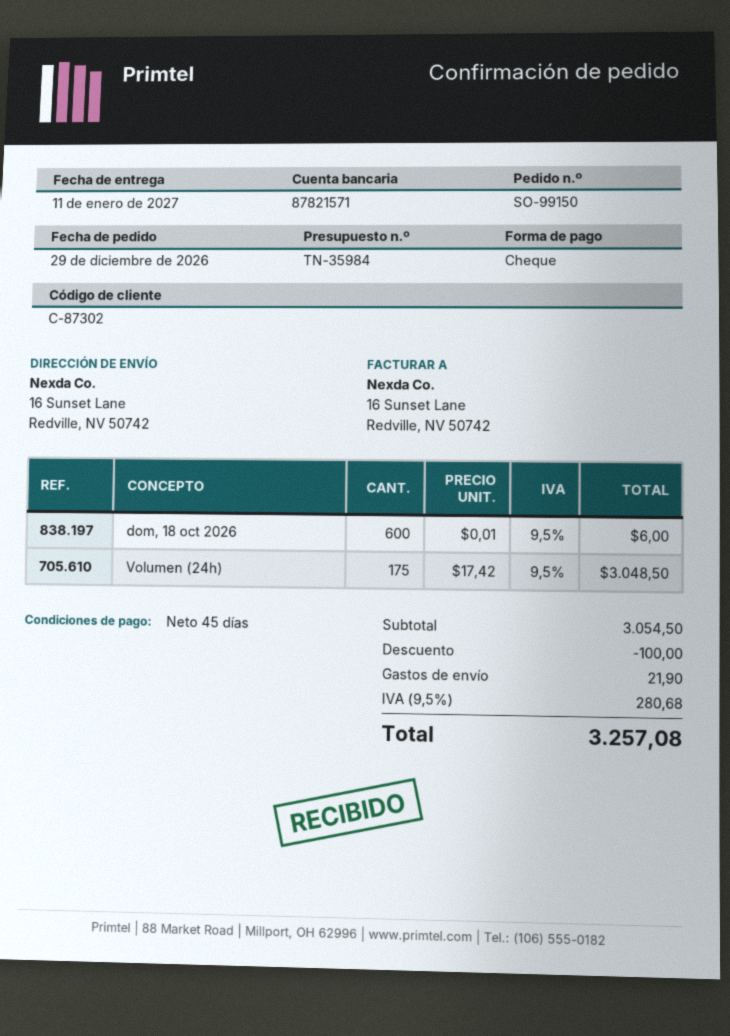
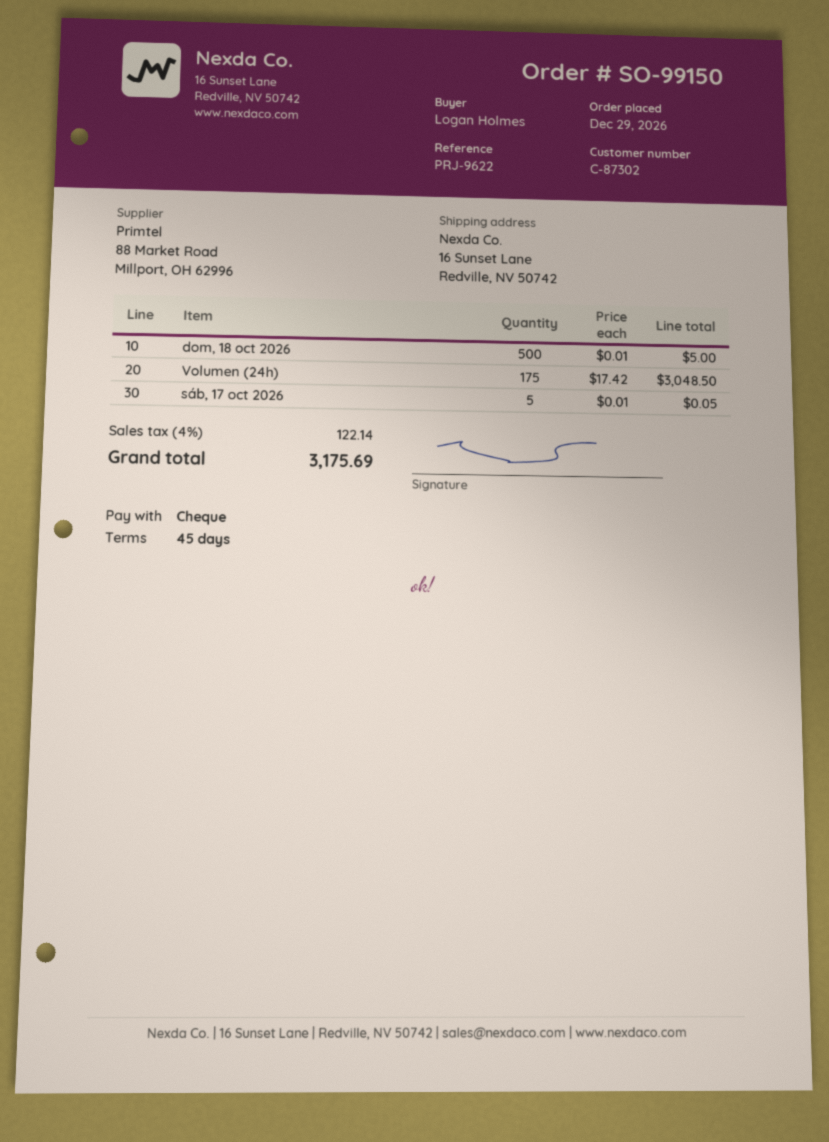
dom, 18 oct 2026: 600 x 0.01 = 6.00 -> 500 x 0.01 = 5.00
sáb, 17 oct 2026: none -> 5 x 0.01 = 0.05
discount: 100.00 -> none
shipping: 21.90 -> none
tax: 9.5% = 280.68 -> 4% = 122.14
total: 3257.08 -> 3175.69

